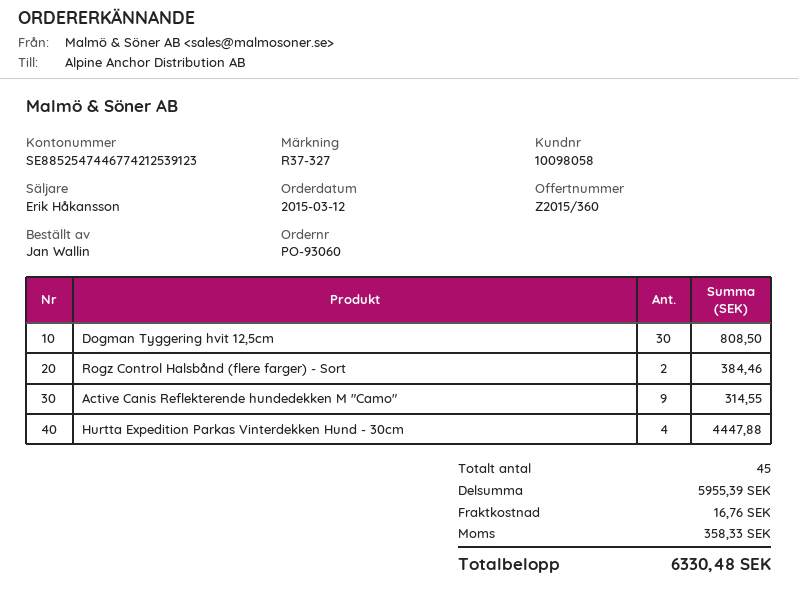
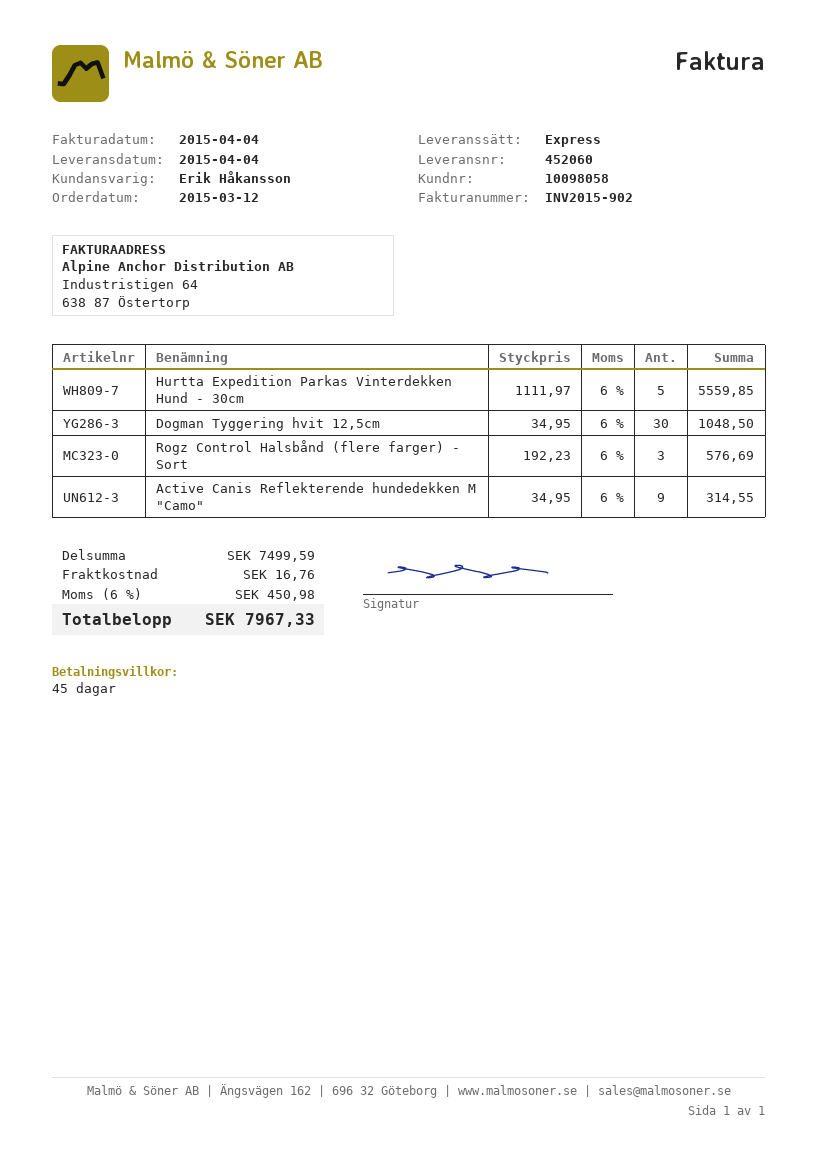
Dogman Tyggering hvit 12,5cm: 30 for 808.50 -> 30 for 1048.50
Rogz Control Halsbånd (flere farger) - Sort: 2 for 384.46 -> 3 for 576.69
Hurtta Expedition Parkas Vinterdekken Hund - 30cm: 4 for 4447.88 -> 5 for 5559.85
subtotal: 5955.39 -> 7499.59
tax: 358.33 -> 450.98
total: 6330.48 -> 7967.33

